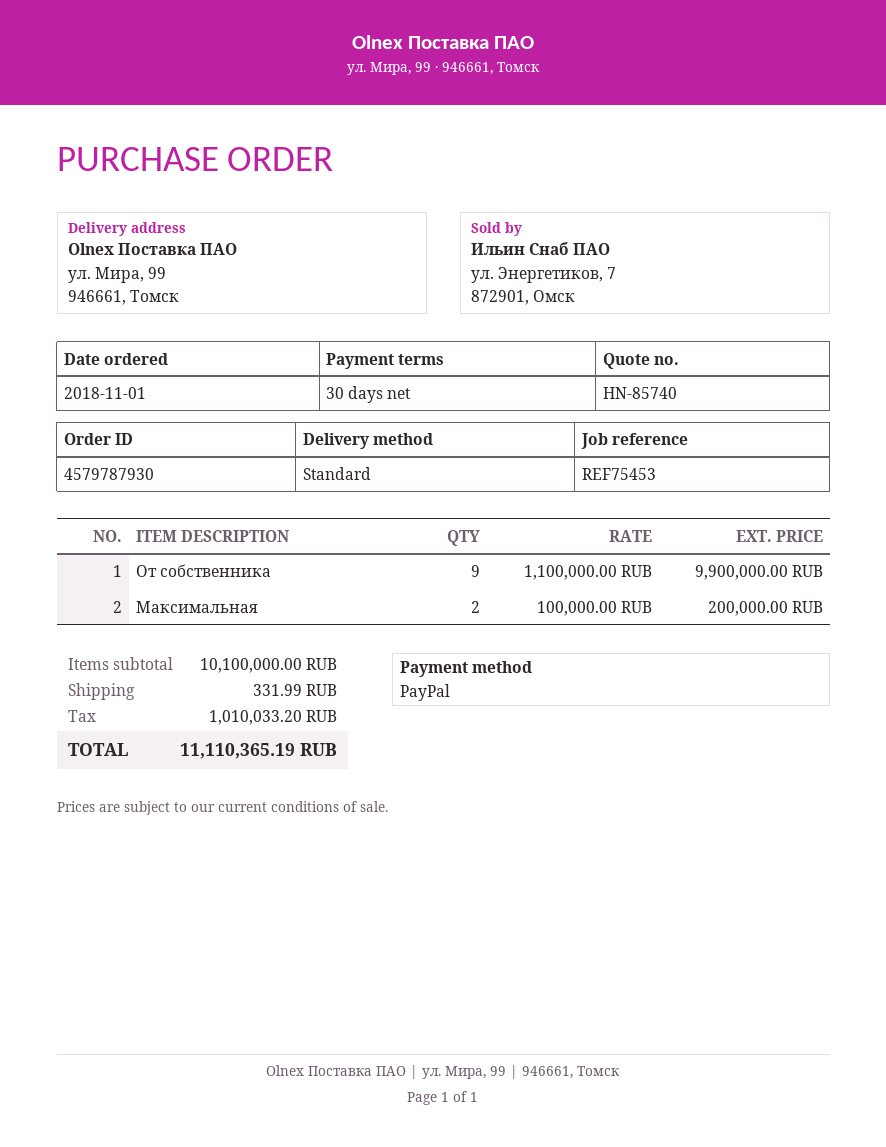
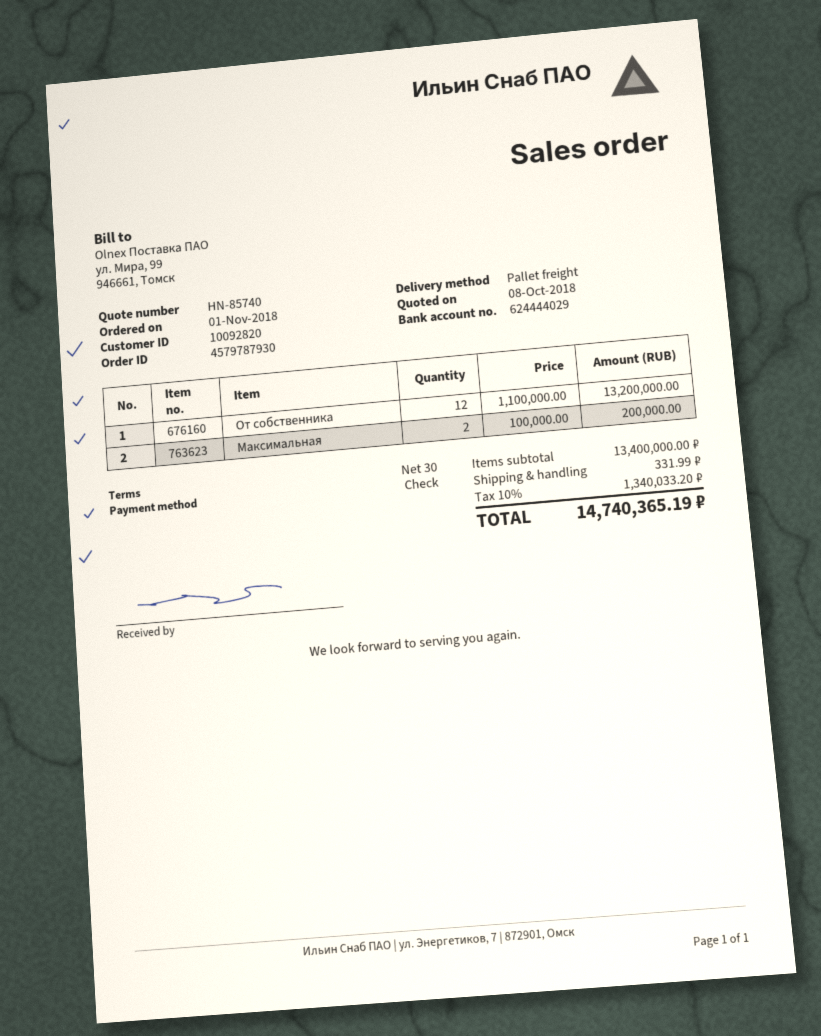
payment method: PayPal -> cheque
shipping method: standard -> pallet freight
От собственника: 9 x 1100000.00 = 9900000.00 -> 12 x 1100000.00 = 13200000.00
subtotal: 10100000.00 -> 13400000.00
tax: 1010033.20 -> 1340033.20
total: 11110365.19 -> 14740365.19

